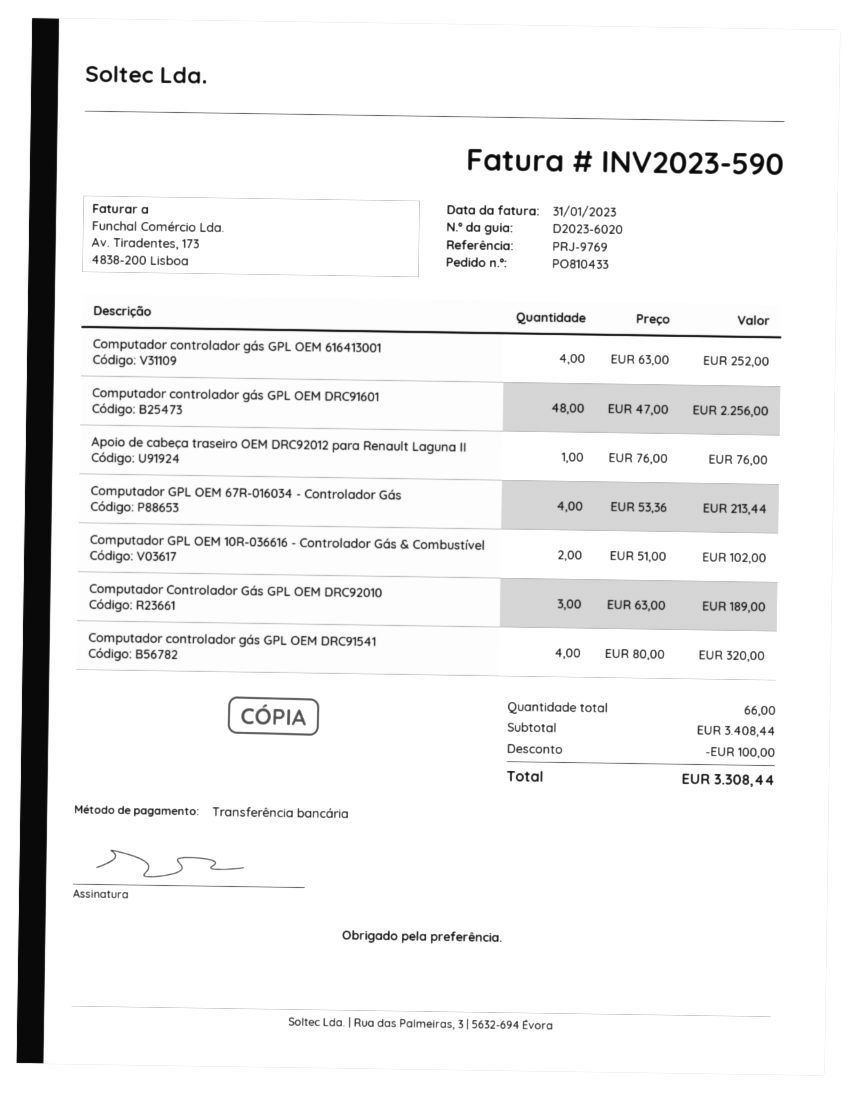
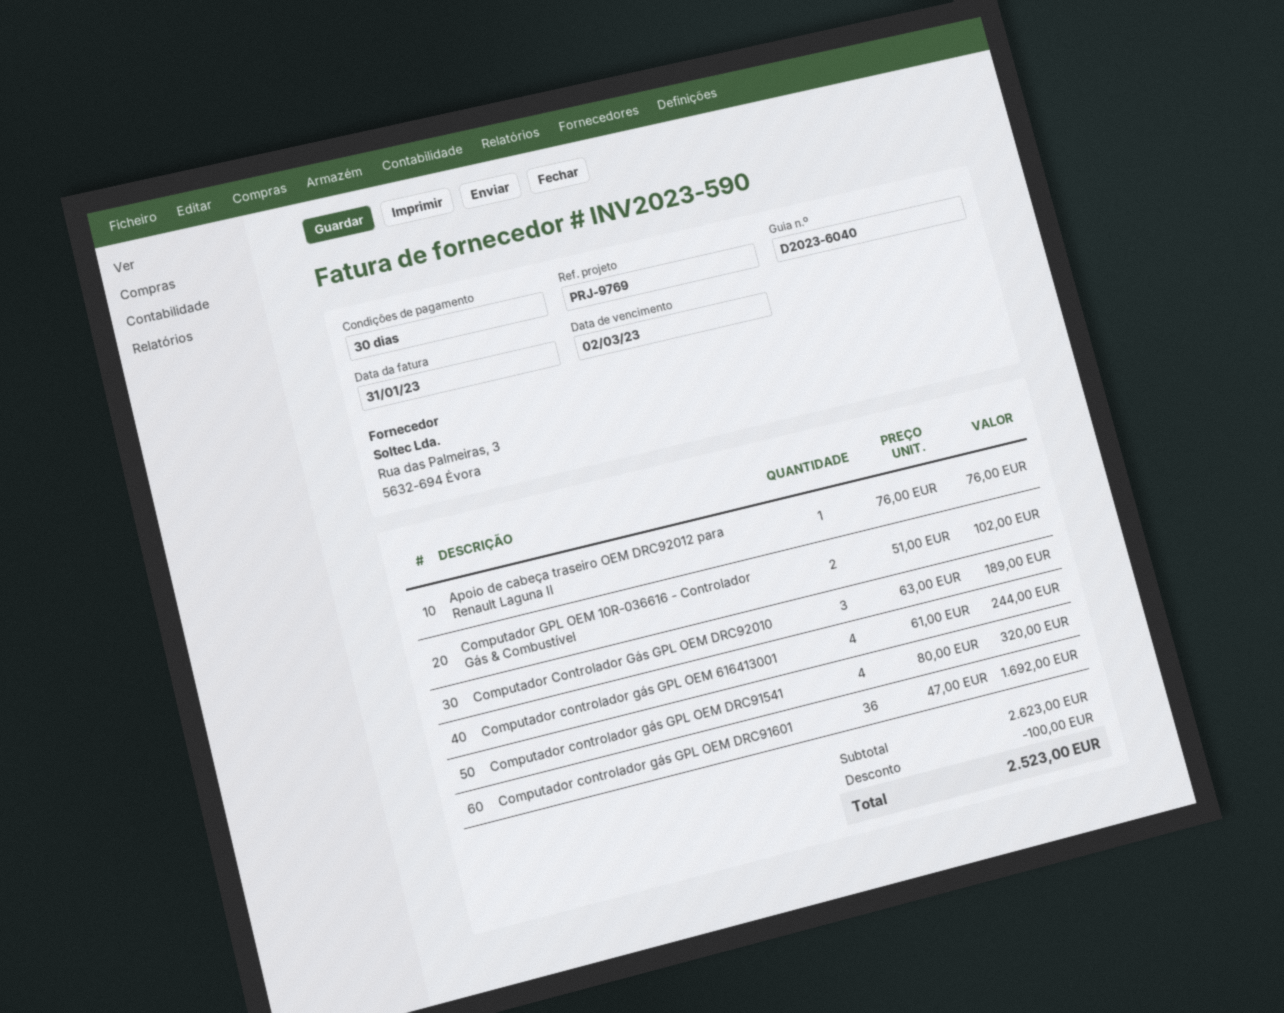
delivery note number: D2023-6020 -> D2023-6040
Computador controlador gás GPL OEM 616413001: 4 x 63.00 = 252.00 -> 4 x 61.00 = 244.00
Computador controlador gás GPL OEM DRC91601: 48 x 47.00 = 2256.00 -> 36 x 47.00 = 1692.00
Computador GPL OEM 67R-016034 - Controlador Gás: 4 x 53.36 = 213.44 -> none
subtotal: 3408.44 -> 2623.00
total: 3308.44 -> 2523.00

